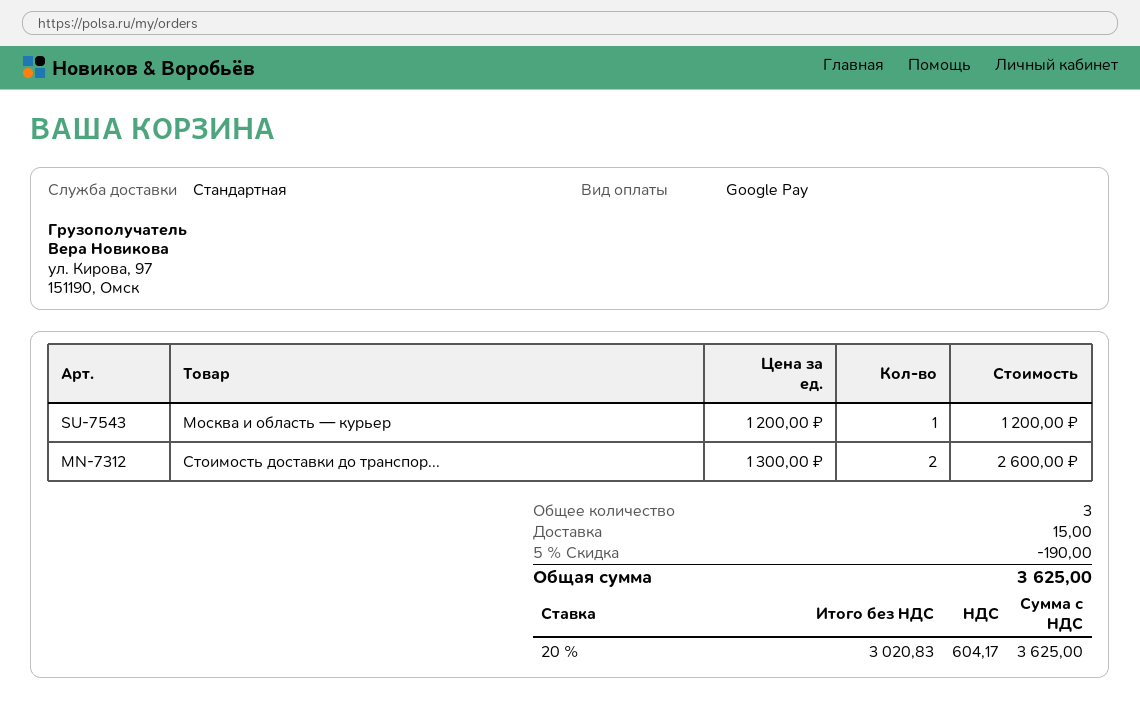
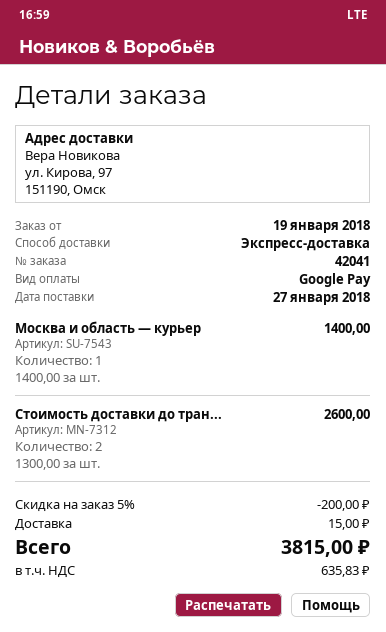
shipping method: standard -> express
Москва и область — курьер: 1 x 1200.00 = 1200.00 -> 1 x 1400.00 = 1400.00
discount: 5% = 190.00 -> 5% = 200.00
tax: 604.17 -> 635.83
total: 3625.00 -> 3815.00

